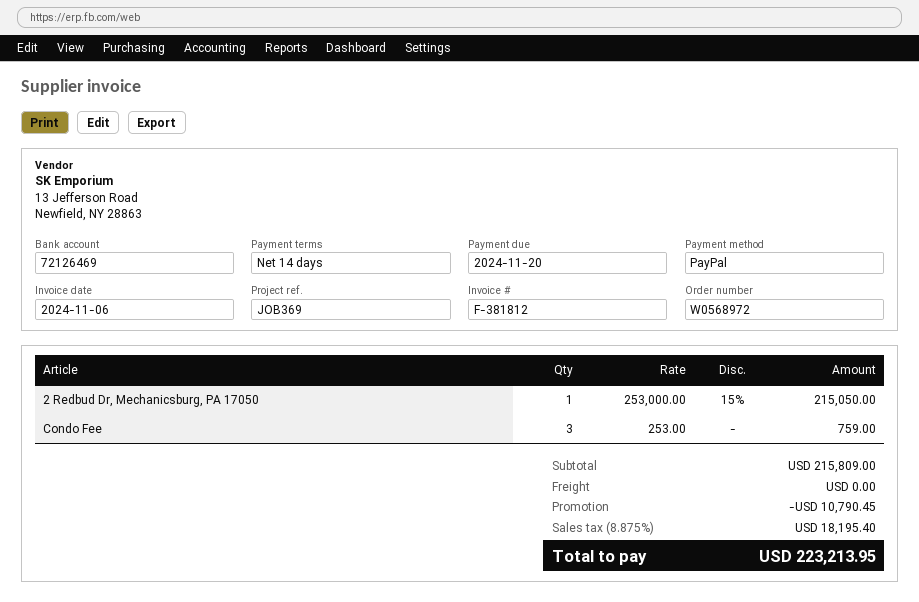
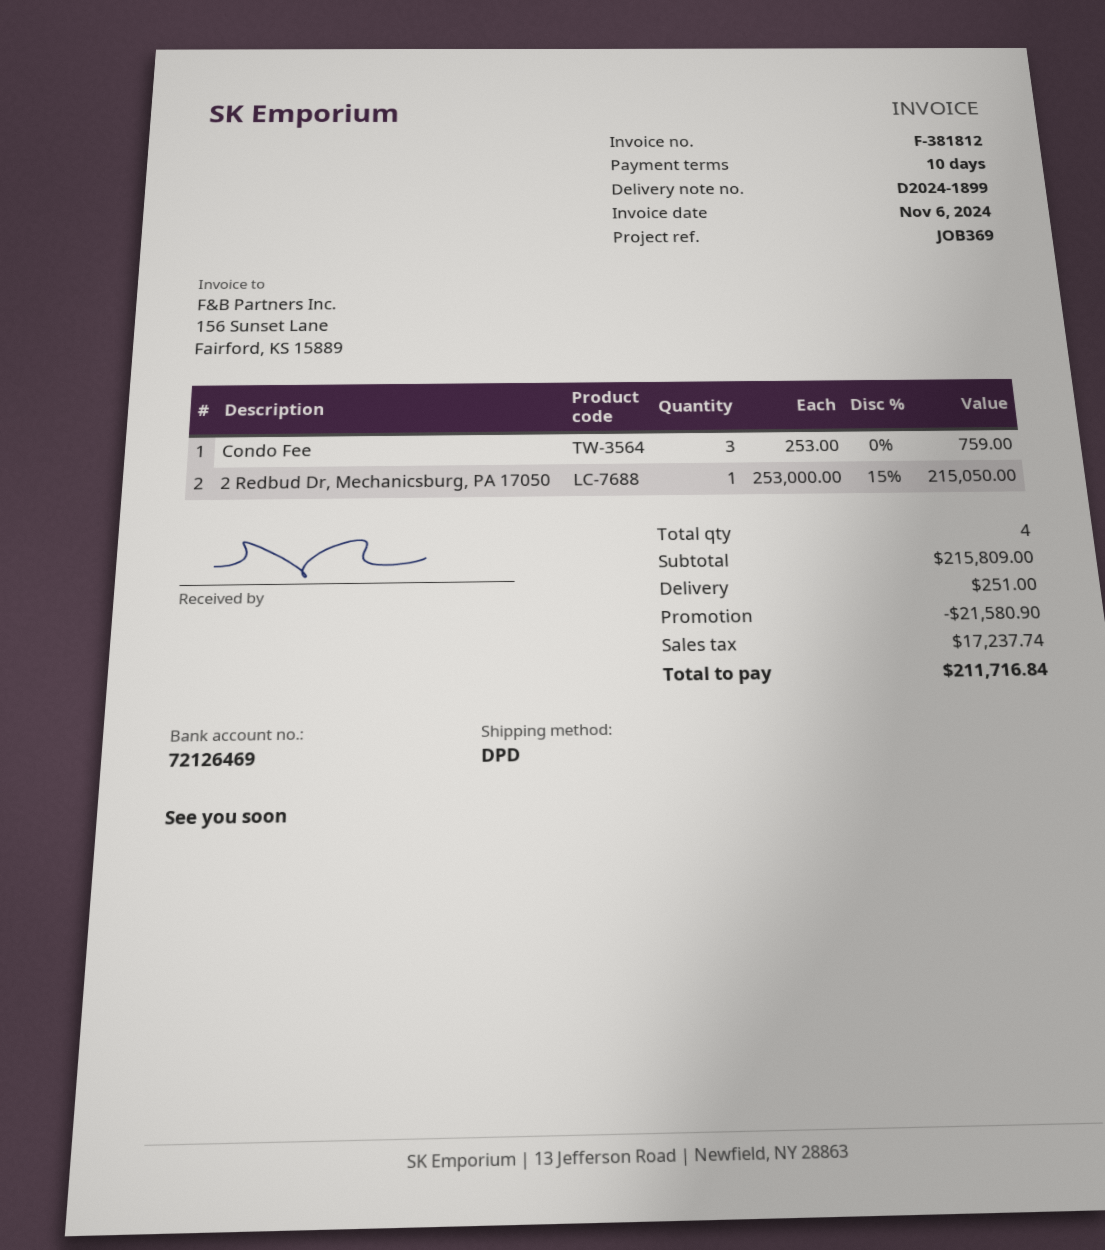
payment terms: 14 days -> 10 days
discount: 10790.45 -> 21580.90
shipping: 0.00 -> 251.00
tax: 18195.40 -> 17237.74
total: 223213.95 -> 211716.84

